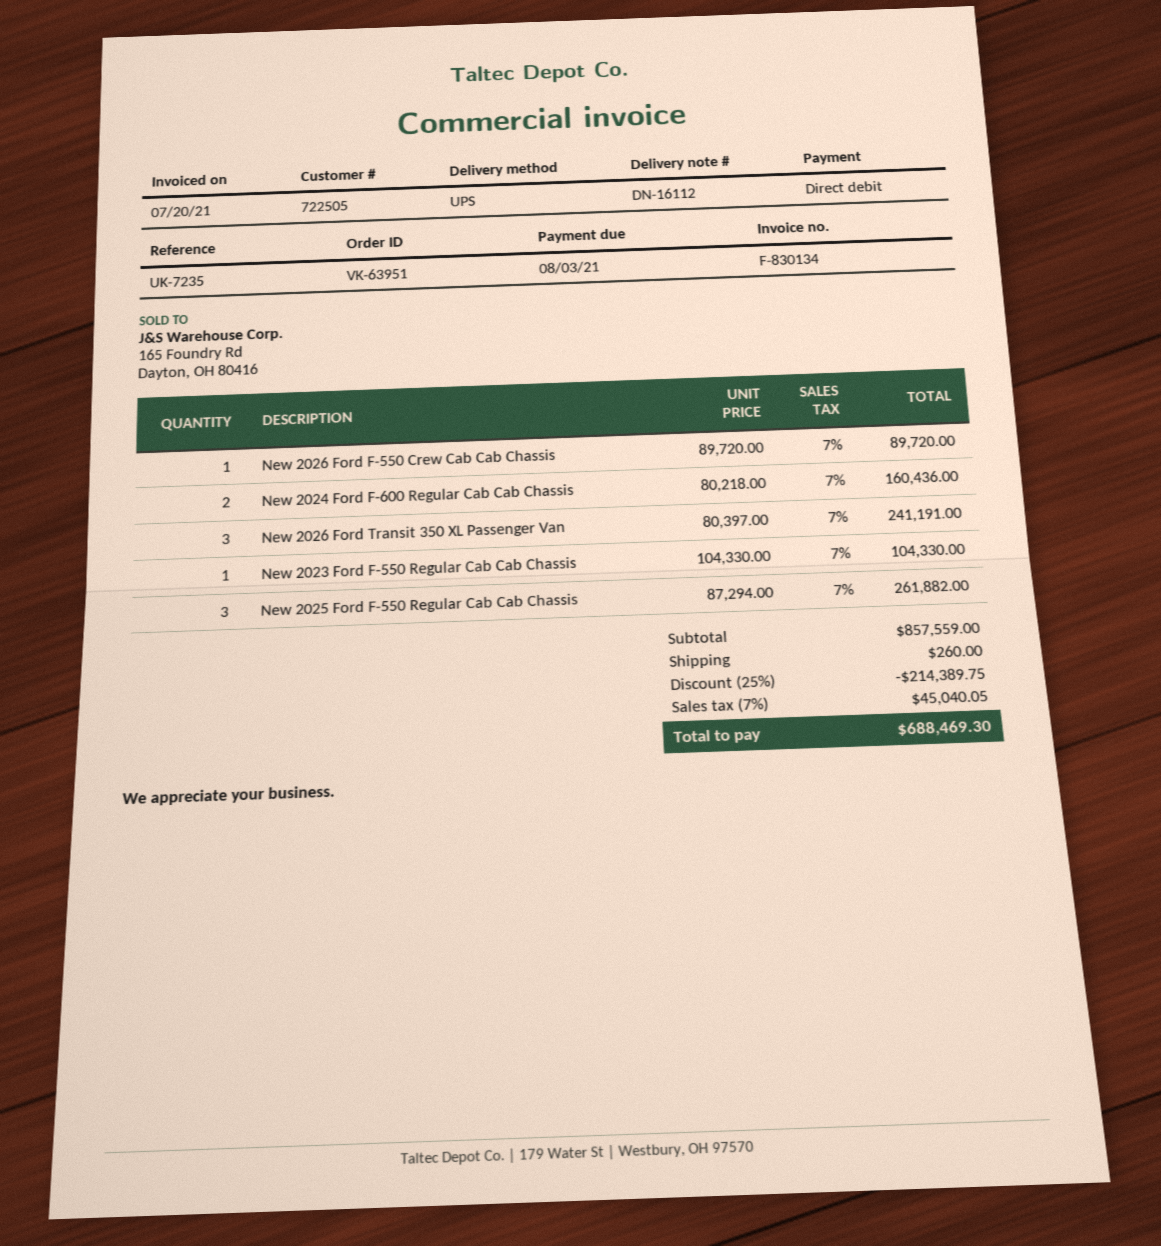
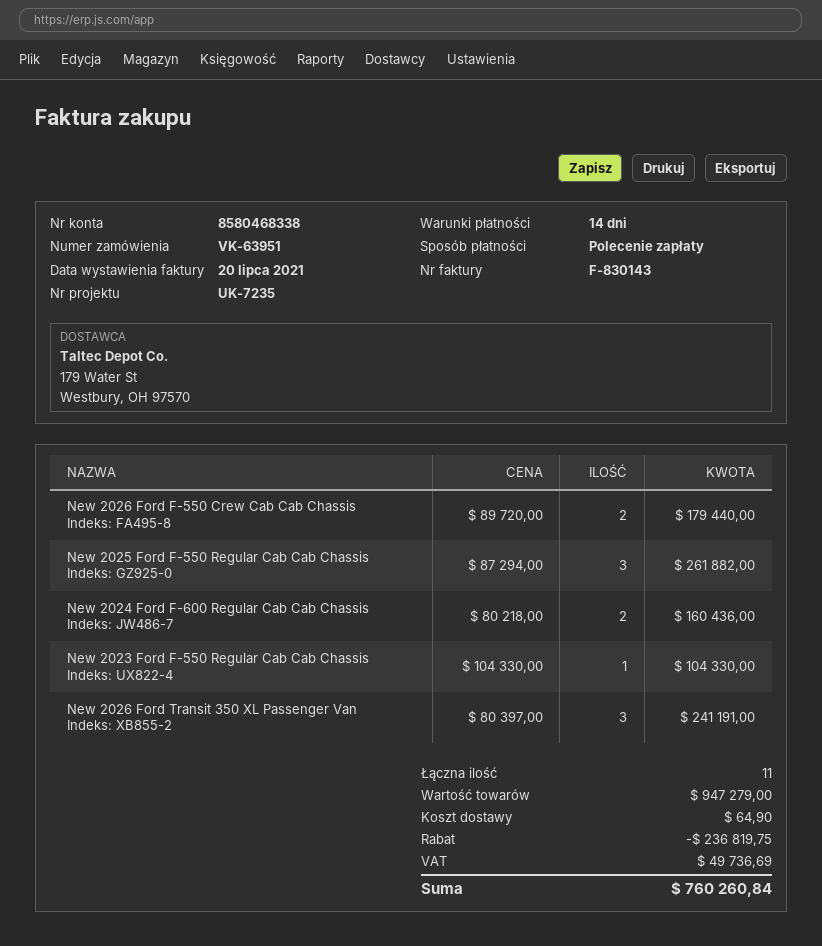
invoice number: F-830134 -> F-830143
New 2026 Ford F-550 Crew Cab Cab Chassis: 1 x 89720.00 = 89720.00 -> 2 x 89720.00 = 179440.00
subtotal: 857559.00 -> 947279.00
discount: 214389.75 -> 236819.75
shipping: 260.00 -> 64.90
tax: 45040.05 -> 49736.69
total: 688469.30 -> 760260.84

